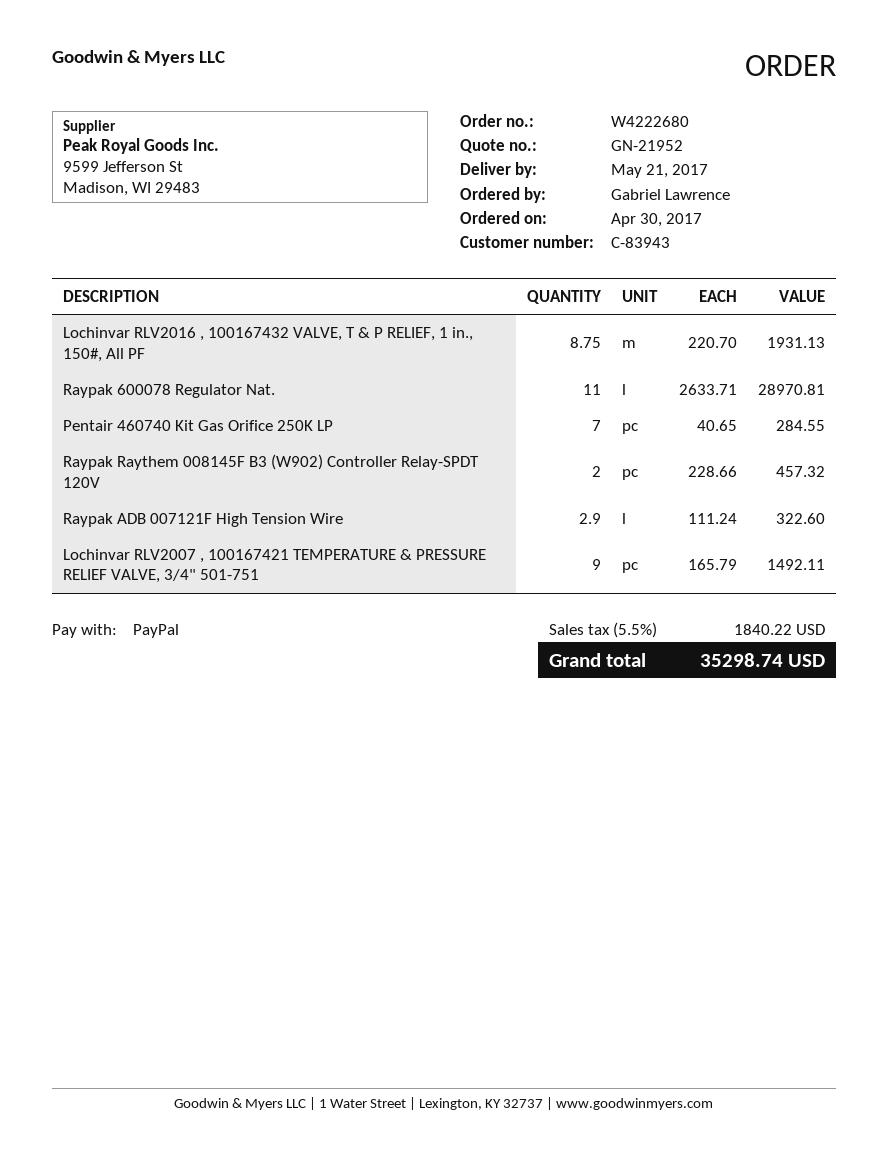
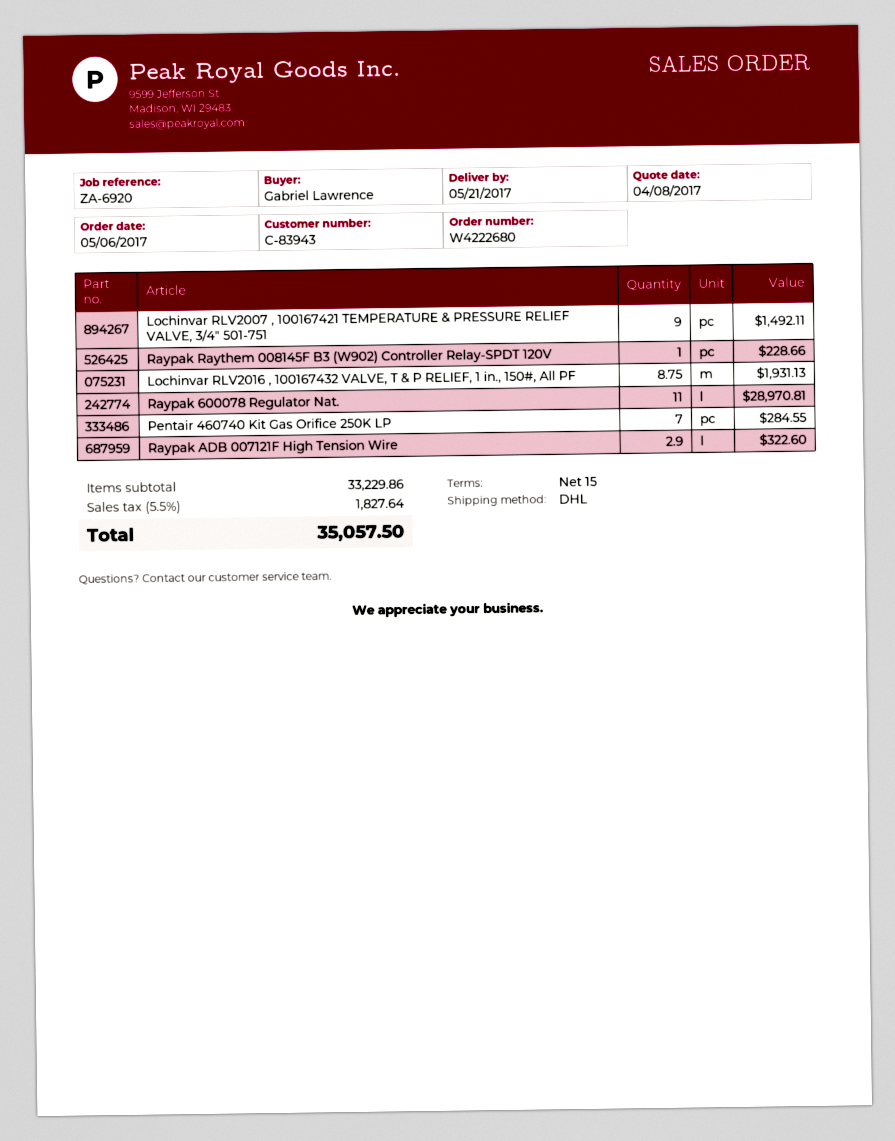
order date: 2017-04-30 -> 2017-05-06
Raypak Raythem 008145F B3 (W902) Controller Relay-SPDT 120V: 2 for 457.32 -> 1 for 228.66
tax: 5.5% = 1840.22 -> 5.5% = 1827.64
total: 35298.74 -> 35057.50

